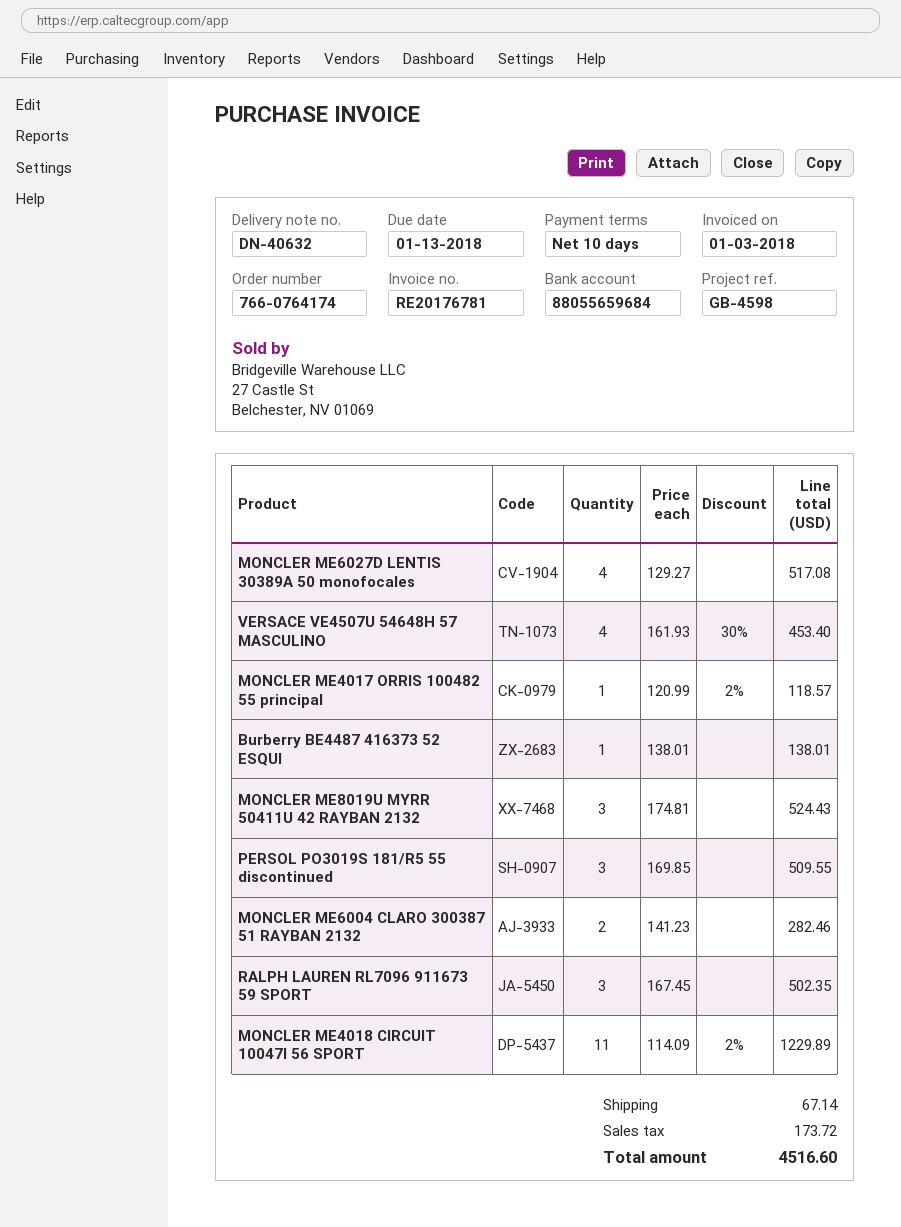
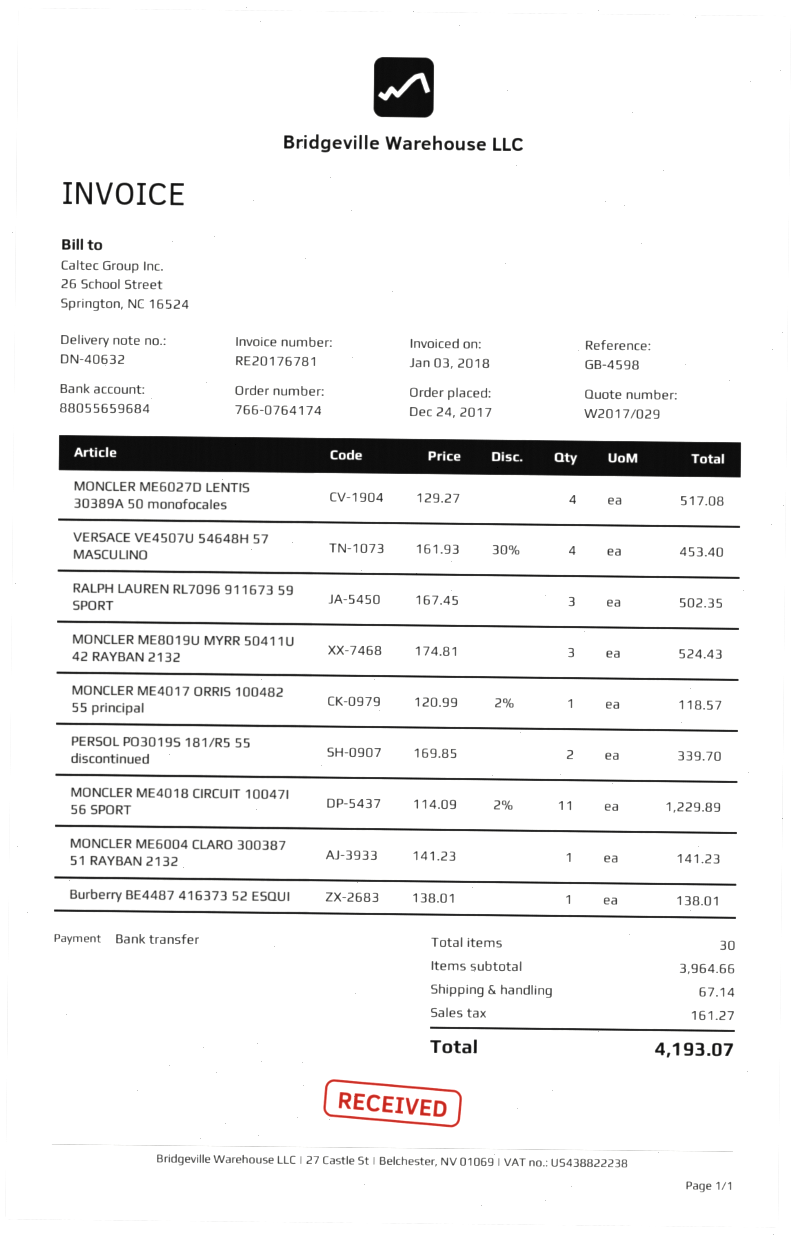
PERSOL PO3019S 181/R5 55 discontinued: 3 x 169.85 = 509.55 -> 2 x 169.85 = 339.70
MONCLER ME6004 CLARO 300387 51 RAYBAN 2132: 2 x 141.23 = 282.46 -> 1 x 141.23 = 141.23
tax: 173.72 -> 161.27
total: 4516.60 -> 4193.07

